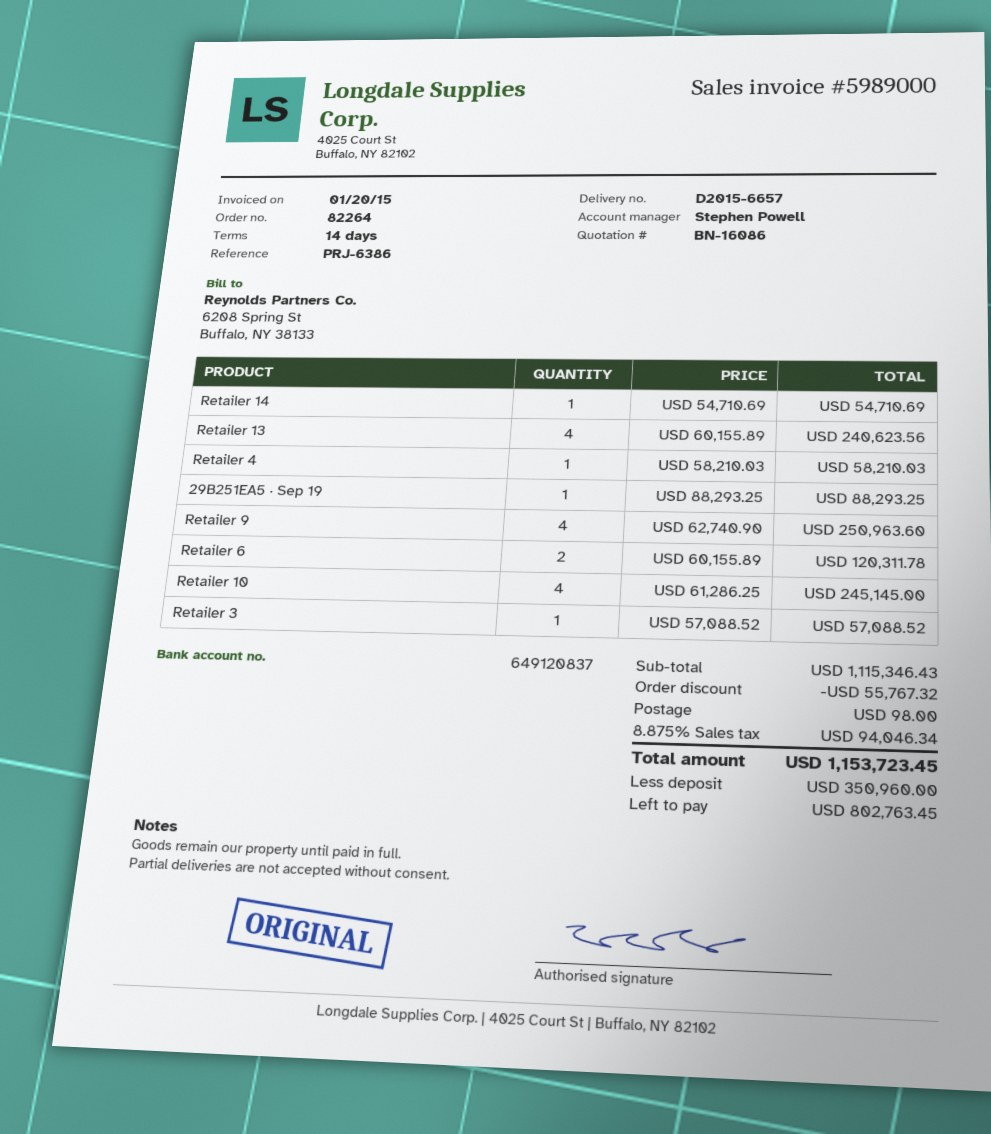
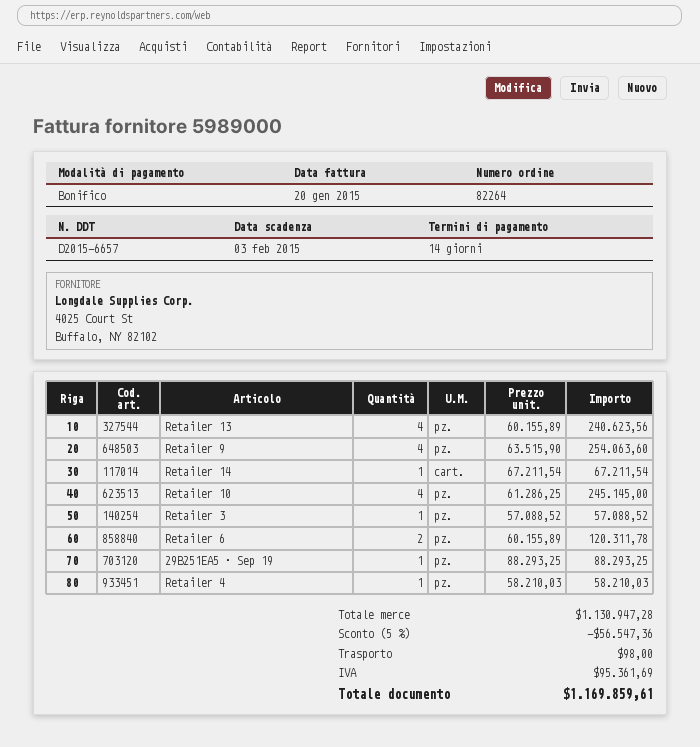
Retailer 14: 1 x 54710.69 = 54710.69 -> 1 x 67211.54 = 67211.54
Retailer 9: 4 x 62740.90 = 250963.60 -> 4 x 63515.90 = 254063.60
subtotal: 1115346.43 -> 1130947.28
discount: 55767.32 -> 56547.36
tax: 94046.34 -> 95361.69
total: 1153723.45 -> 1169859.61

